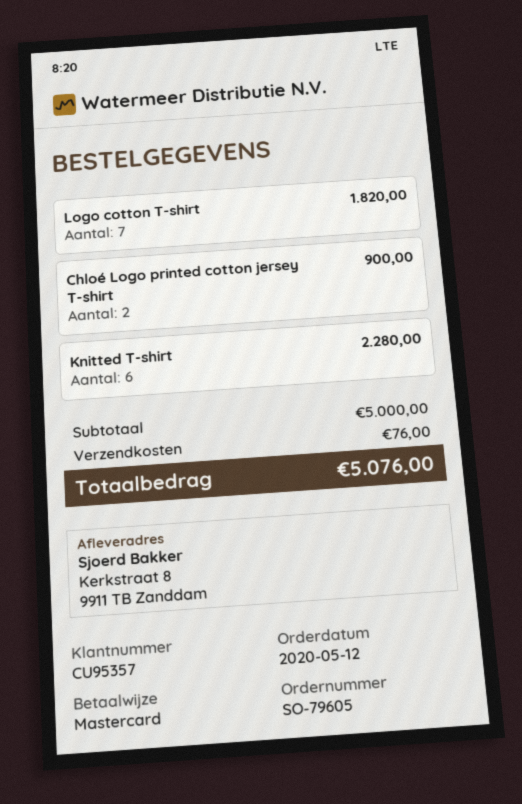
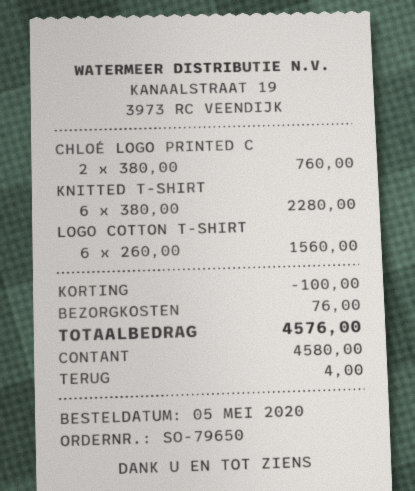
order number: SO-79605 -> SO-79650
order date: 2020-05-12 -> 2020-05-05
payment method: Mastercard -> cash
Logo cotton T-shirt: 7 for 1820.00 -> 6 for 1560.00
Chloé Logo printed cotton jersey T-shirt: 2 for 900.00 -> 2 for 760.00
discount: none -> 100.00
total: 5076.00 -> 4576.00

